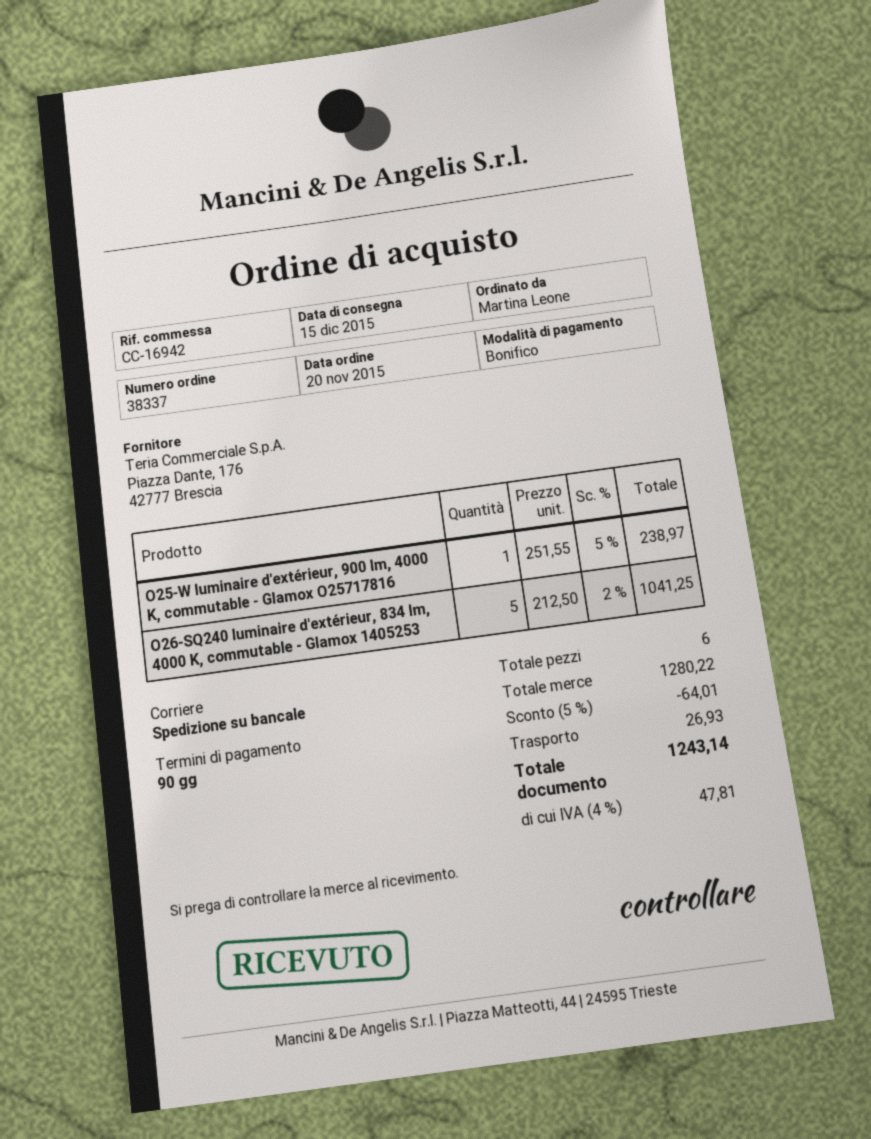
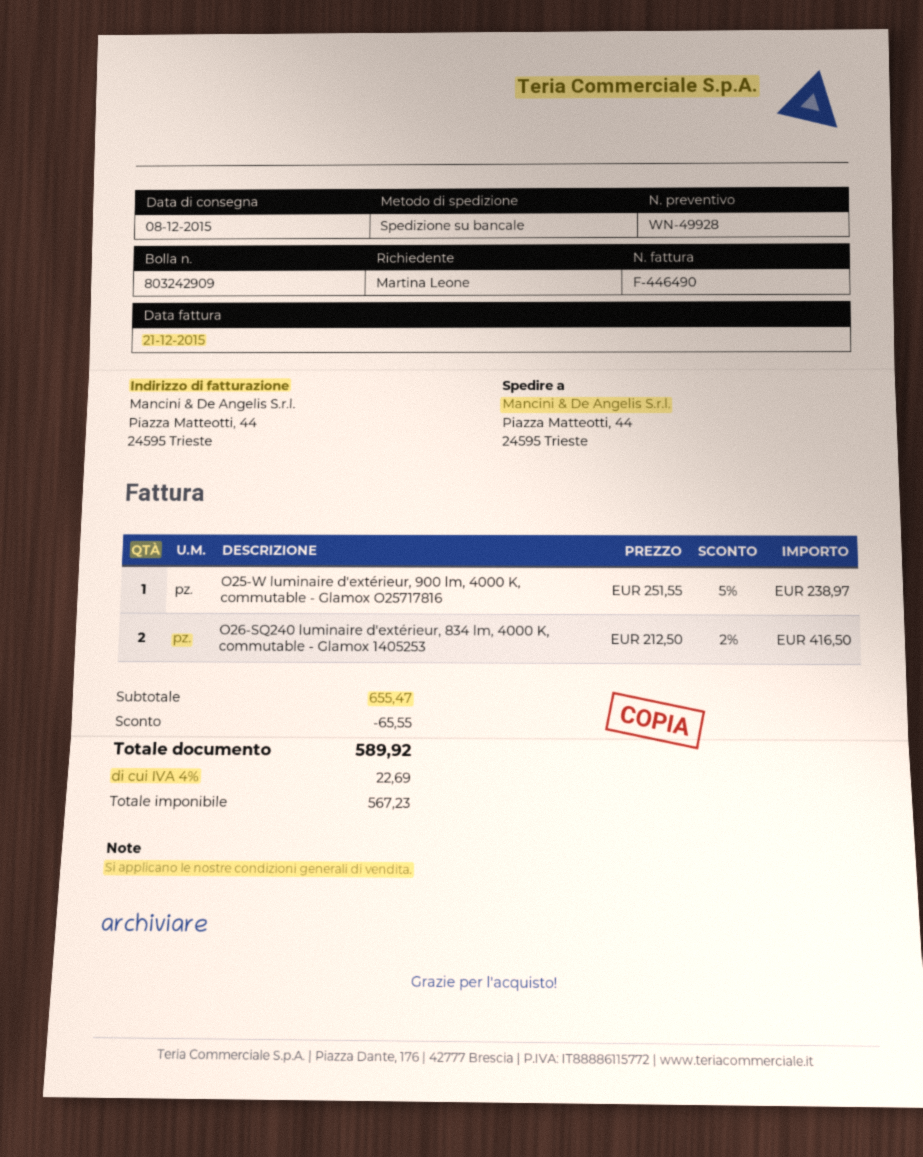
delivery date: 2015-12-15 -> 2015-12-08
O26-SQ240 luminaire d'extérieur, 834 lm, 4000 K, commutable - Glamox 1405253: 5 x 212.50 - 2% = 1041.25 -> 2 x 212.50 - 2% = 416.50
subtotal: 1280.22 -> 655.47
discount: 64.01 -> 65.55
shipping: 26.93 -> none
tax: 4% = 47.81 -> 4% = 22.69
total: 1243.14 -> 589.92

